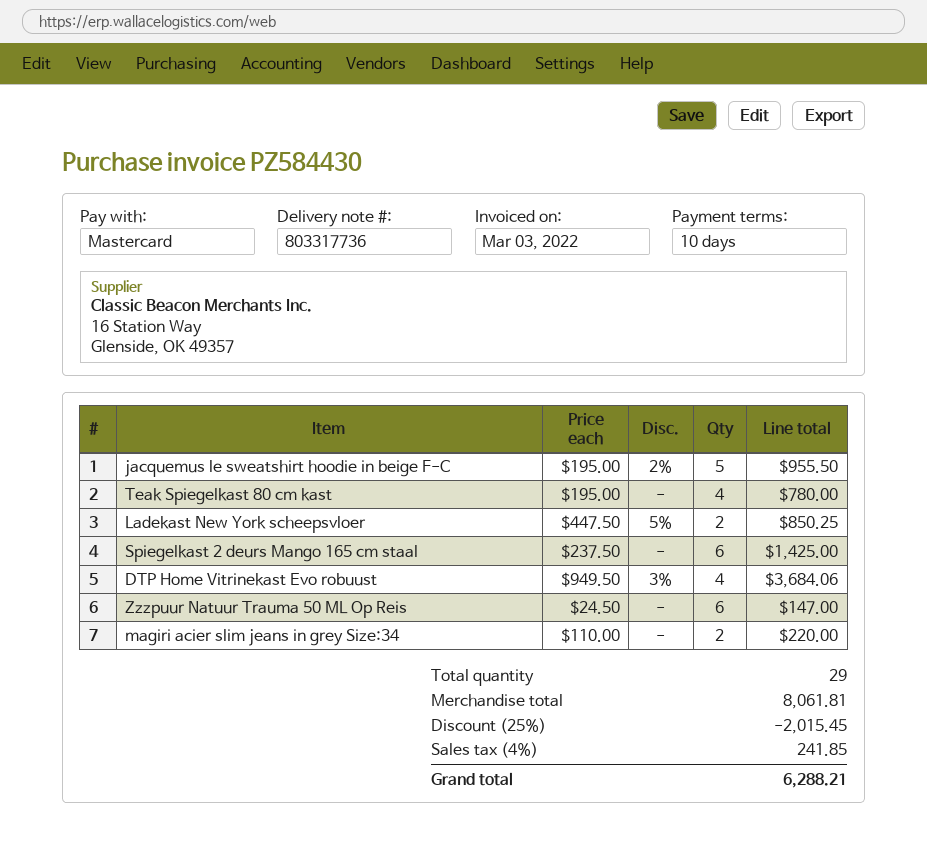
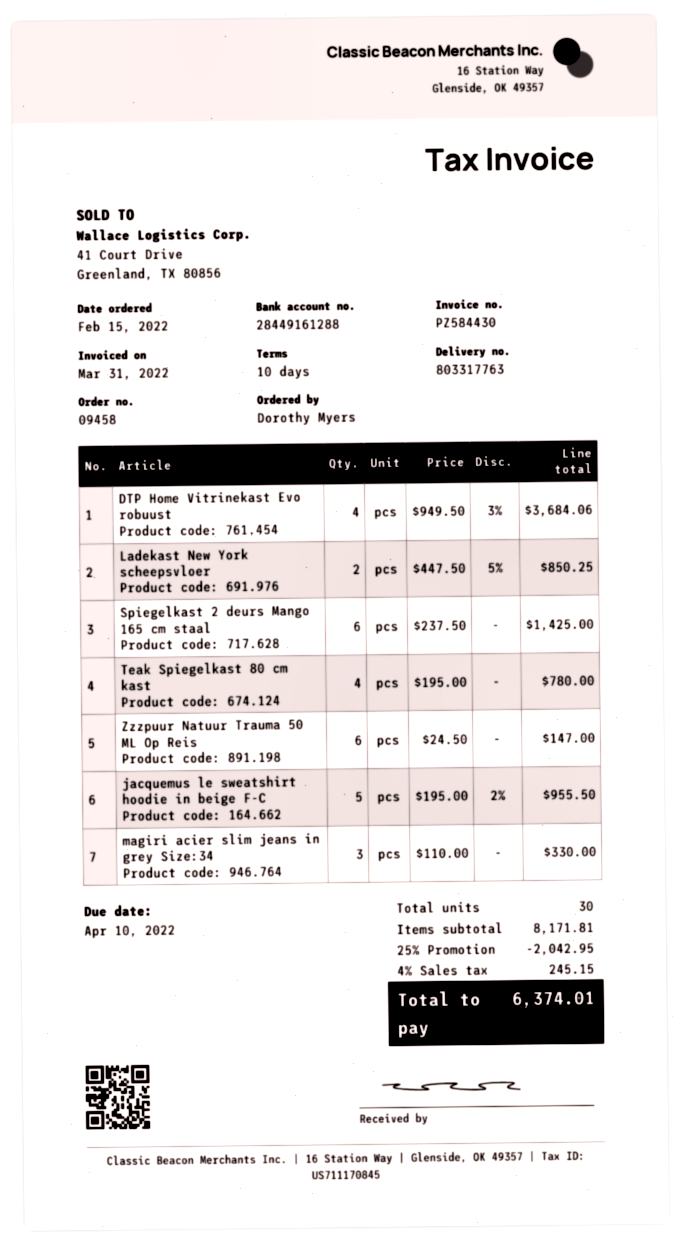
delivery note number: 803317736 -> 803317763
invoice date: 2022-03-03 -> 2022-03-31
magiri acier slim jeans in grey Size:34: 2 x 110.00 = 220.00 -> 3 x 110.00 = 330.00
total quantity: 29 -> 30
subtotal: 8061.81 -> 8171.81
discount: 25% = 2015.45 -> 25% = 2042.95
tax: 4% = 241.85 -> 4% = 245.15
total: 6288.21 -> 6374.01

